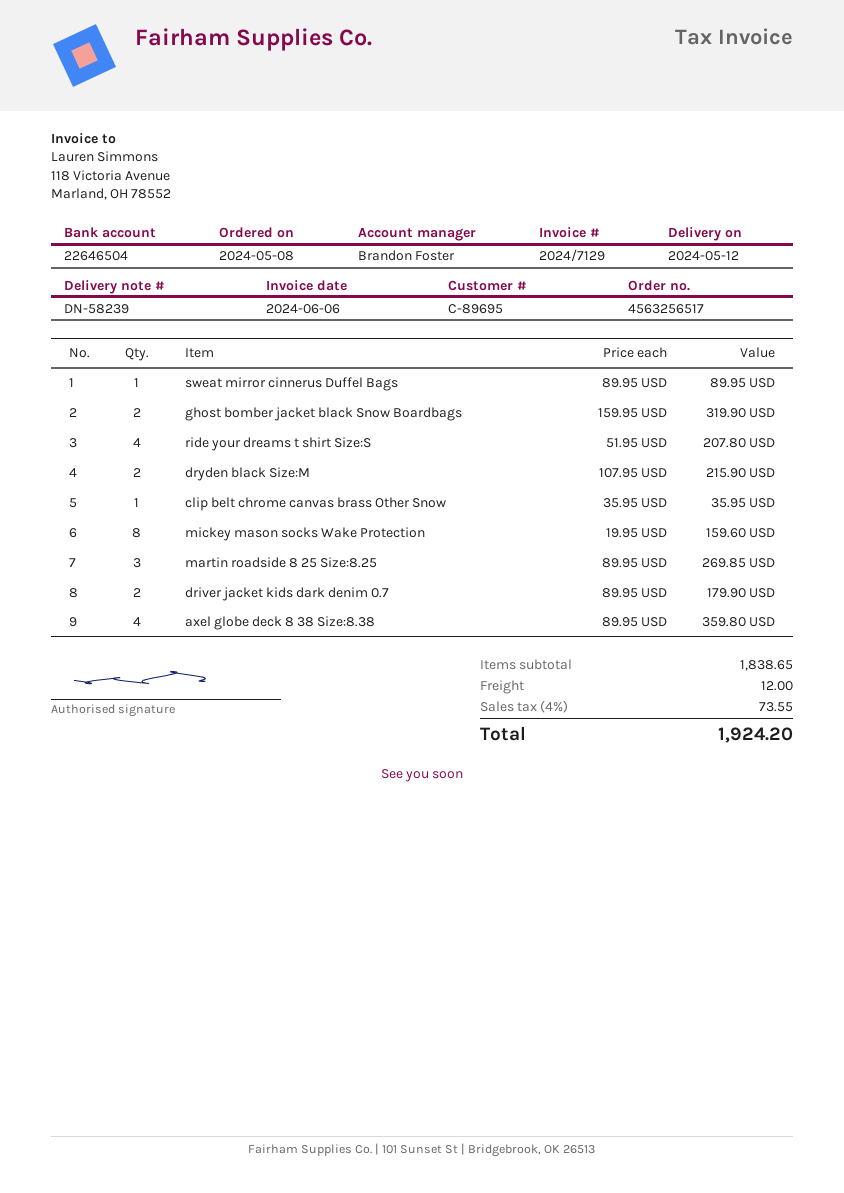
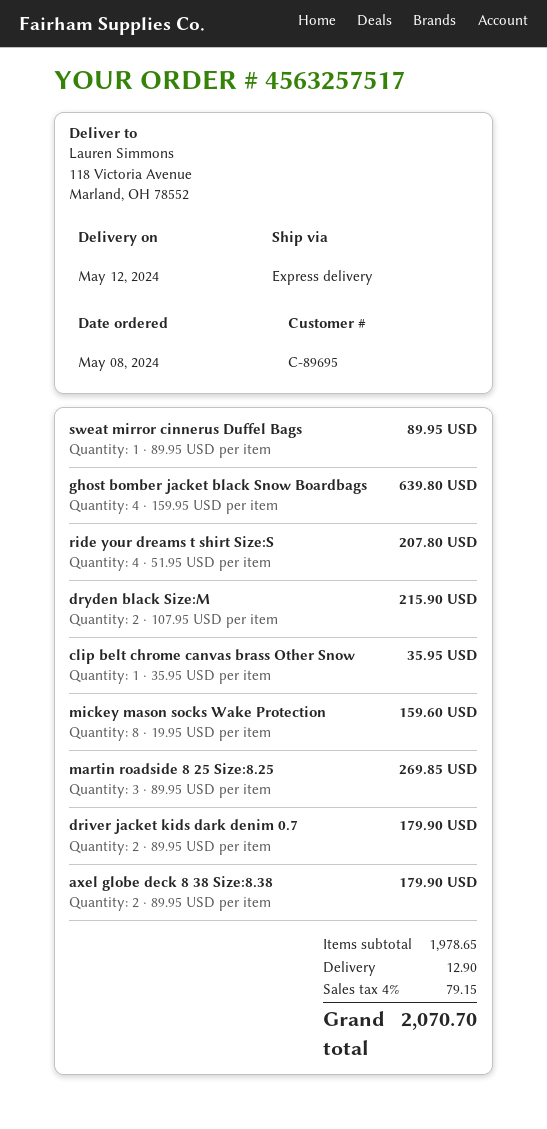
order number: 4563256517 -> 4563257517
ghost bomber jacket black Snow Boardbags: 2 x 159.95 = 319.90 -> 4 x 159.95 = 639.80
axel globe deck 8 38 Size:8.38: 4 x 89.95 = 359.80 -> 2 x 89.95 = 179.90
subtotal: 1838.65 -> 1978.65
shipping: 12.00 -> 12.90
tax: 4% = 73.55 -> 4% = 79.15
total: 1924.20 -> 2070.70

